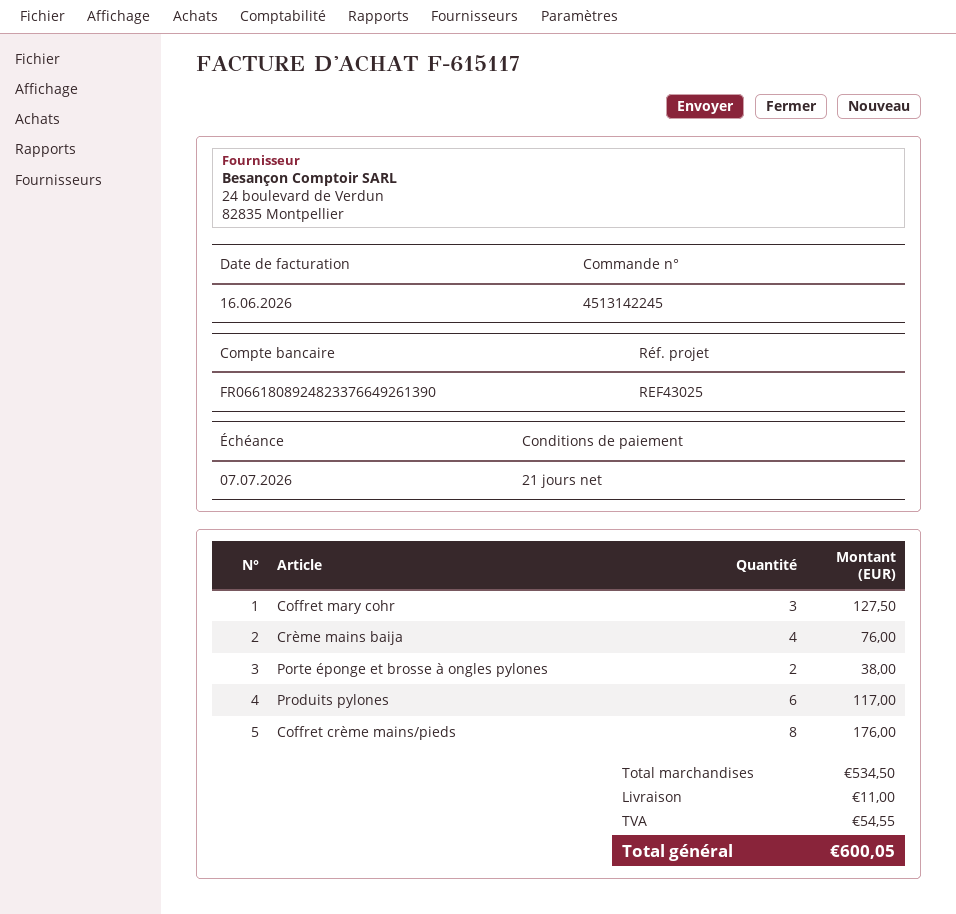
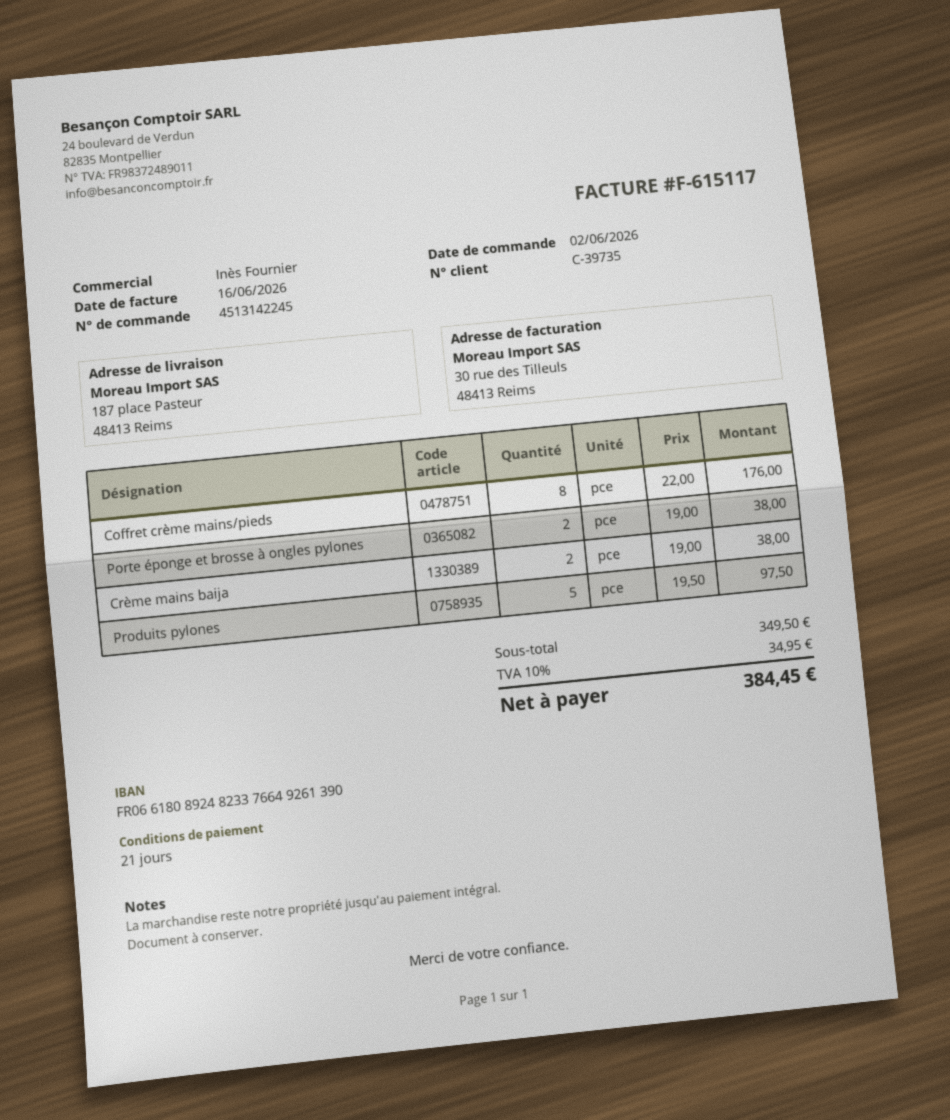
Coffret mary cohr: 3 for 127.50 -> none
Crème mains baija: 4 for 76.00 -> 2 for 38.00
Produits pylones: 6 for 117.00 -> 5 for 97.50
subtotal: 534.50 -> 349.50
shipping: 11.00 -> none
tax: 54.55 -> 34.95
total: 600.05 -> 384.45

